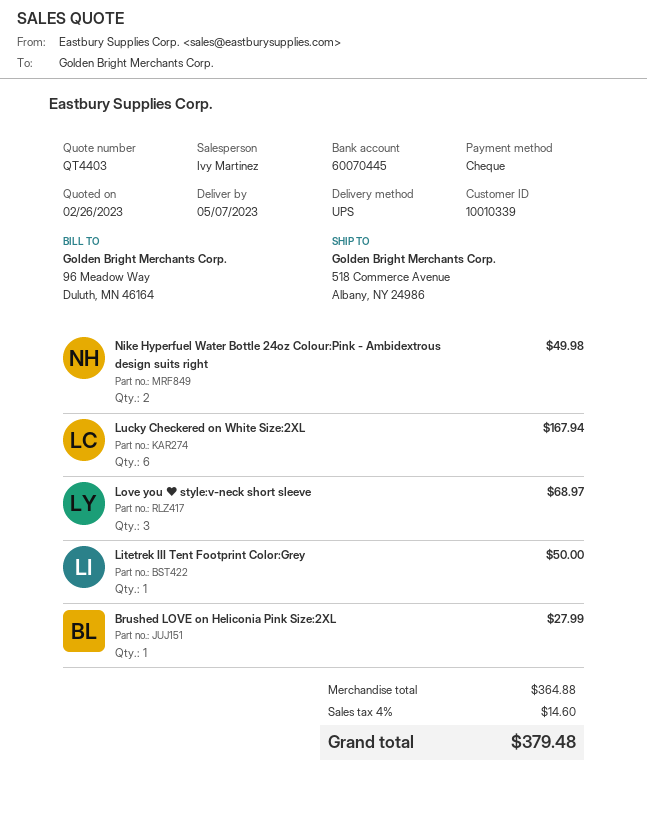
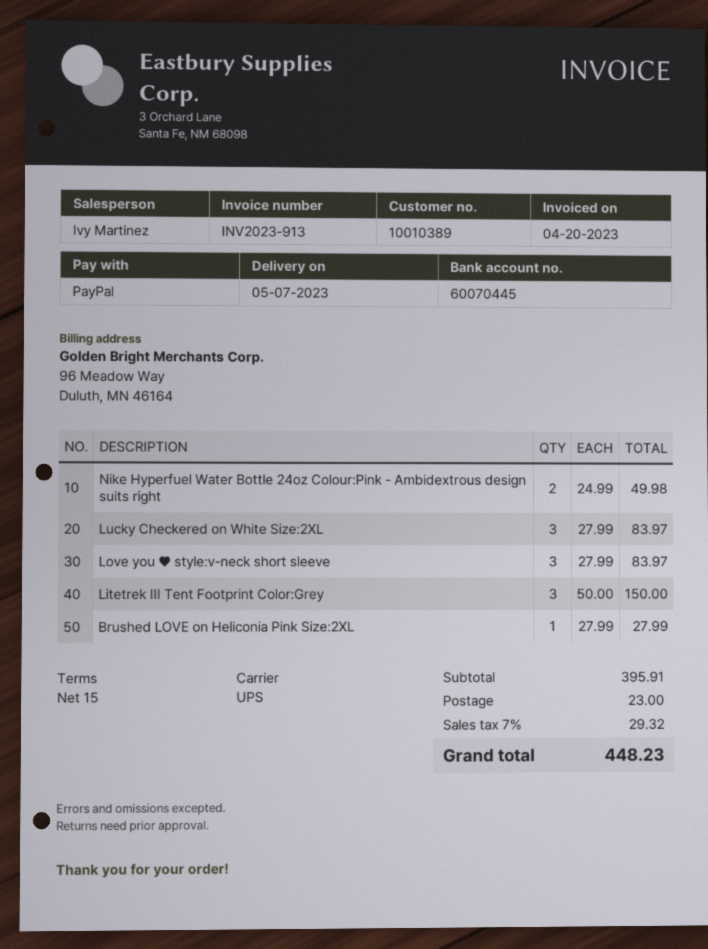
customer number: 10010339 -> 10010389
payment method: cheque -> PayPal
Lucky Checkered on White Size:2XL: 6 for 167.94 -> 3 for 83.97
Love you ♥ style:v-neck short sleeve: 3 for 68.97 -> 3 for 83.97
Litetrek III Tent Footprint Color:Grey: 1 for 50.00 -> 3 for 150.00
subtotal: 364.88 -> 395.91
shipping: none -> 23.00
tax: 4% = 14.60 -> 7% = 29.32
total: 379.48 -> 448.23

